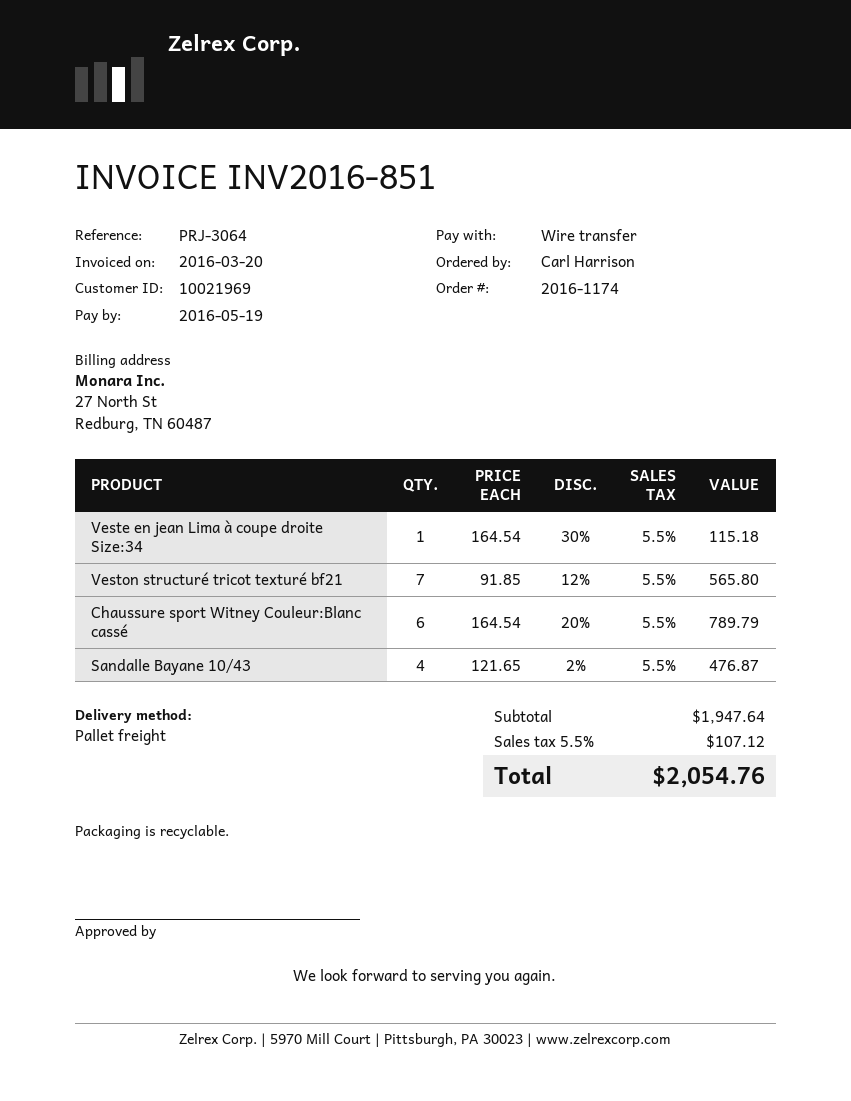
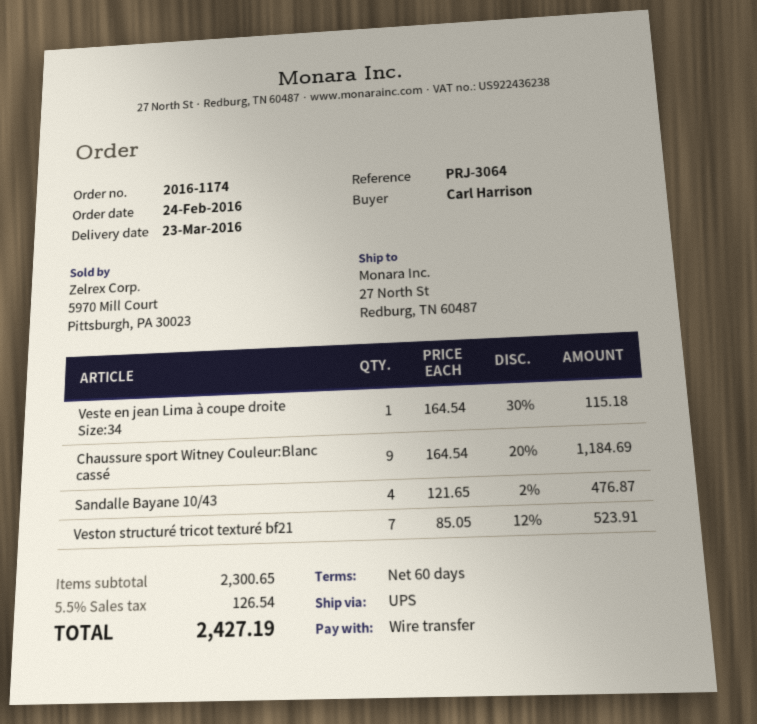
shipping method: pallet freight -> UPS
Veston structuré tricot texturé bf21: 7 x 91.85 - 12% = 565.80 -> 7 x 85.05 - 12% = 523.91
Chaussure sport Witney Couleur:Blanc cassé: 6 x 164.54 - 20% = 789.79 -> 9 x 164.54 - 20% = 1184.69
subtotal: 1947.64 -> 2300.65
tax: 5.5% = 107.12 -> 5.5% = 126.54
total: 2054.76 -> 2427.19

